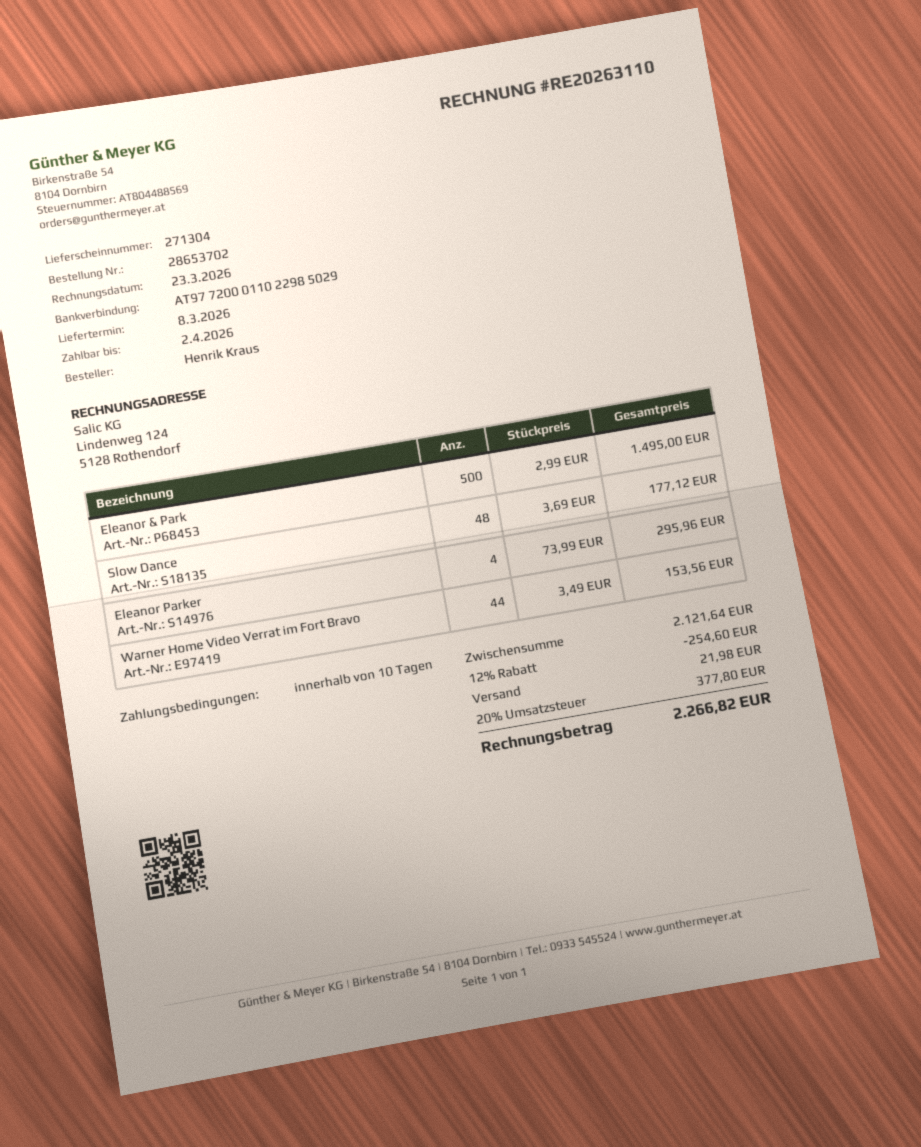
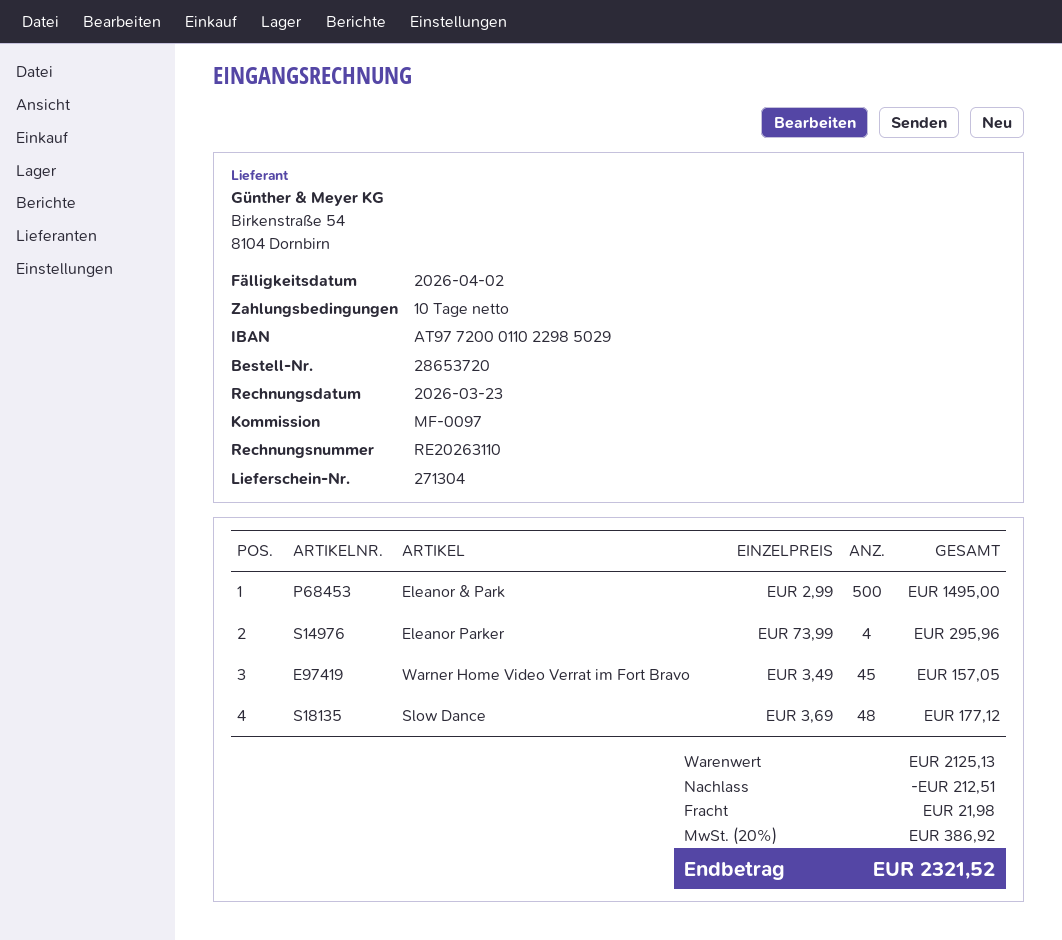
order number: 28653702 -> 28653720
Warner Home Video Verrat im Fort Bravo: 44 x 3.49 = 153.56 -> 45 x 3.49 = 157.05
subtotal: 2121.64 -> 2125.13
discount: 254.60 -> 212.51
tax: 20% = 377.80 -> 20% = 386.92
total: 2266.82 -> 2321.52

